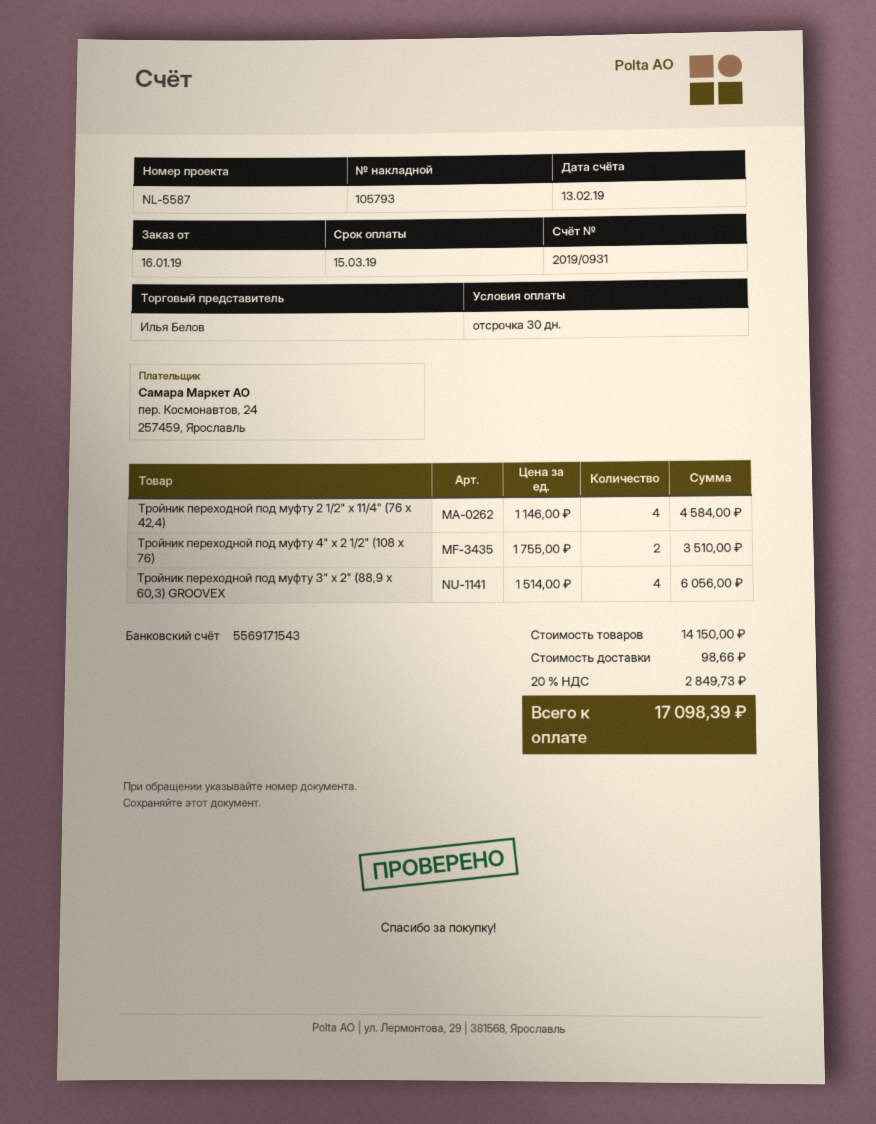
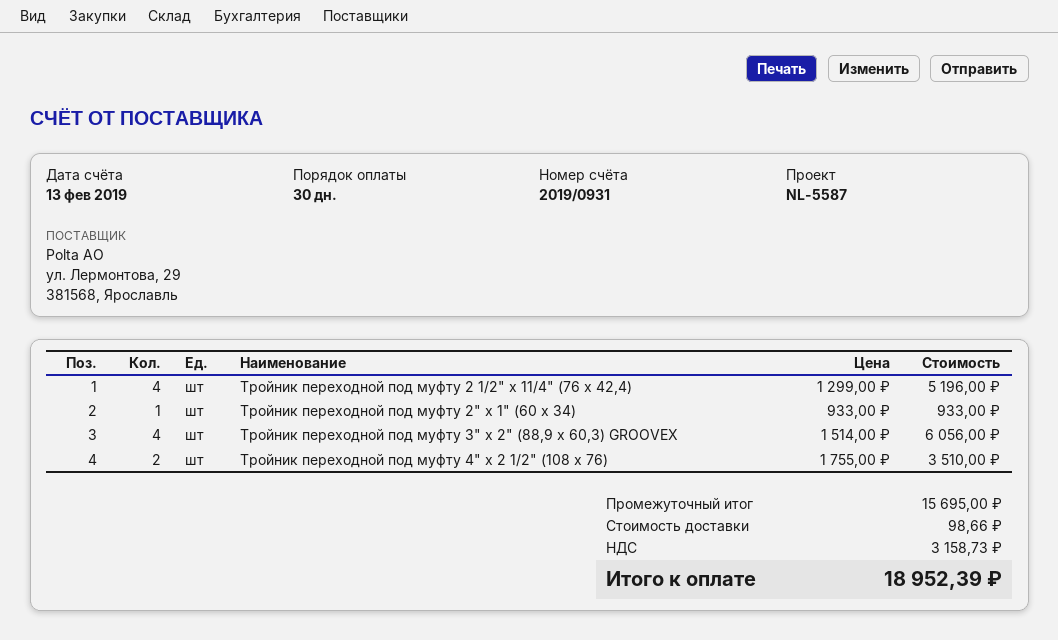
Тройник переходной под муфту 2 1/2" х 11/4" (76 х 42,4): 4 x 1146.00 = 4584.00 -> 4 x 1299.00 = 5196.00
Тройник переходной под муфту 2" х 1" (60 х 34): none -> 1 x 933.00 = 933.00
subtotal: 14150.00 -> 15695.00
tax: 2849.73 -> 3158.73
total: 17098.39 -> 18952.39

